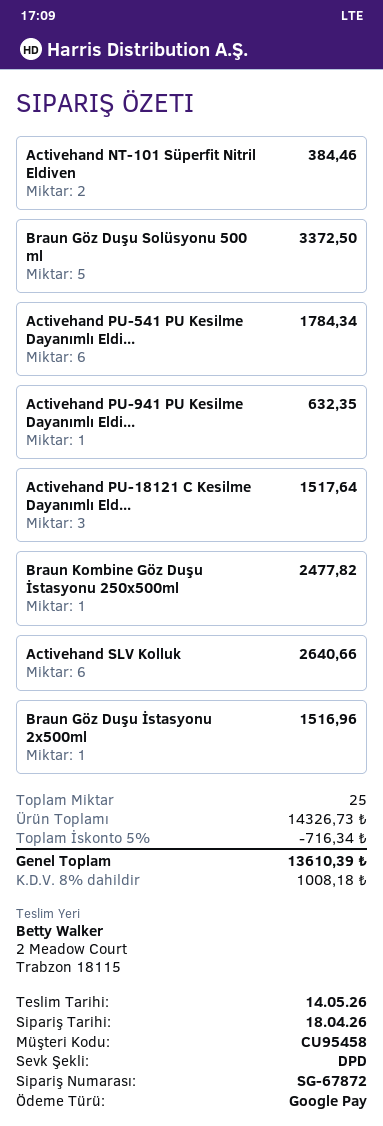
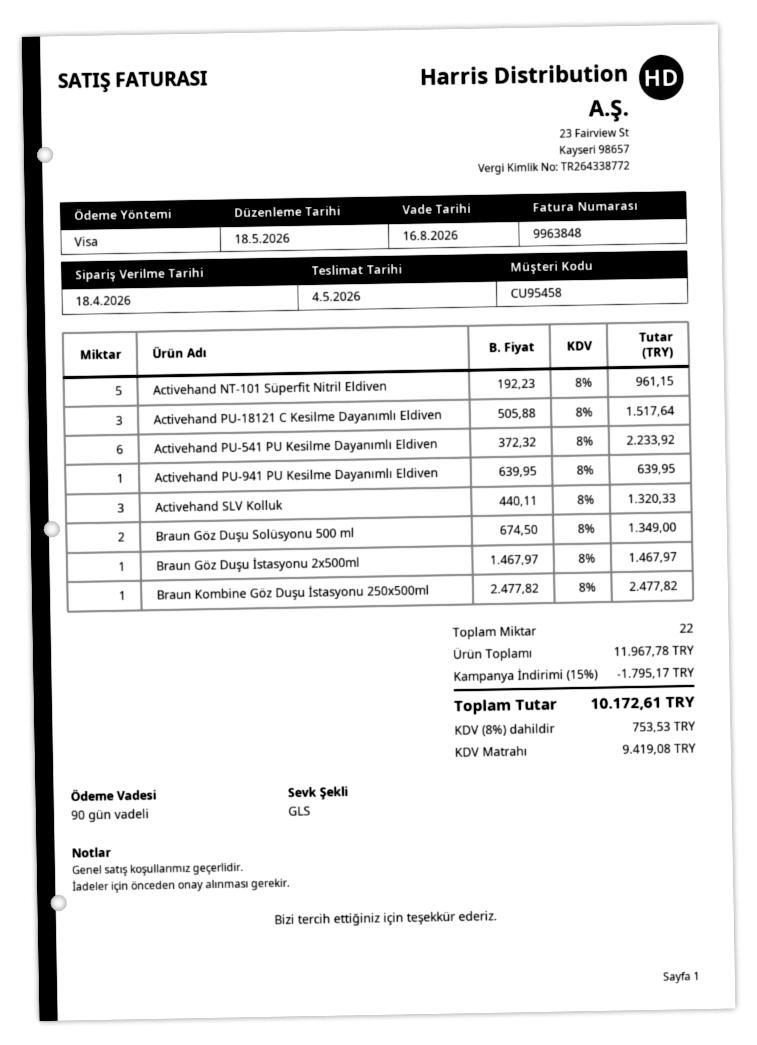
delivery date: 2026-05-14 -> 2026-05-04
payment method: Google Pay -> Visa
shipping method: DPD -> GLS
Activehand NT-101 Süperfit Nitril Eldiven: 2 for 384.46 -> 5 for 961.15
Braun Göz Duşu Solüsyonu 500 ml: 5 for 3372.50 -> 2 for 1349.00
Activehand PU-541 PU Kesilme Dayanımlı Eldi...: 6 for 1784.34 -> 6 for 2233.92
Activehand PU-941 PU Kesilme Dayanımlı Eldi...: 1 for 632.35 -> 1 for 639.95
Activehand SLV Kolluk: 6 for 2640.66 -> 3 for 1320.33
Braun Göz Duşu İstasyonu 2x500ml: 1 for 1516.96 -> 1 for 1467.97
total quantity: 25 -> 22
subtotal: 14326.73 -> 11967.78
discount: 5% = 716.34 -> 15% = 1795.17
tax: 8% = 1008.18 -> 8% = 753.53
total: 13610.39 -> 10172.61

